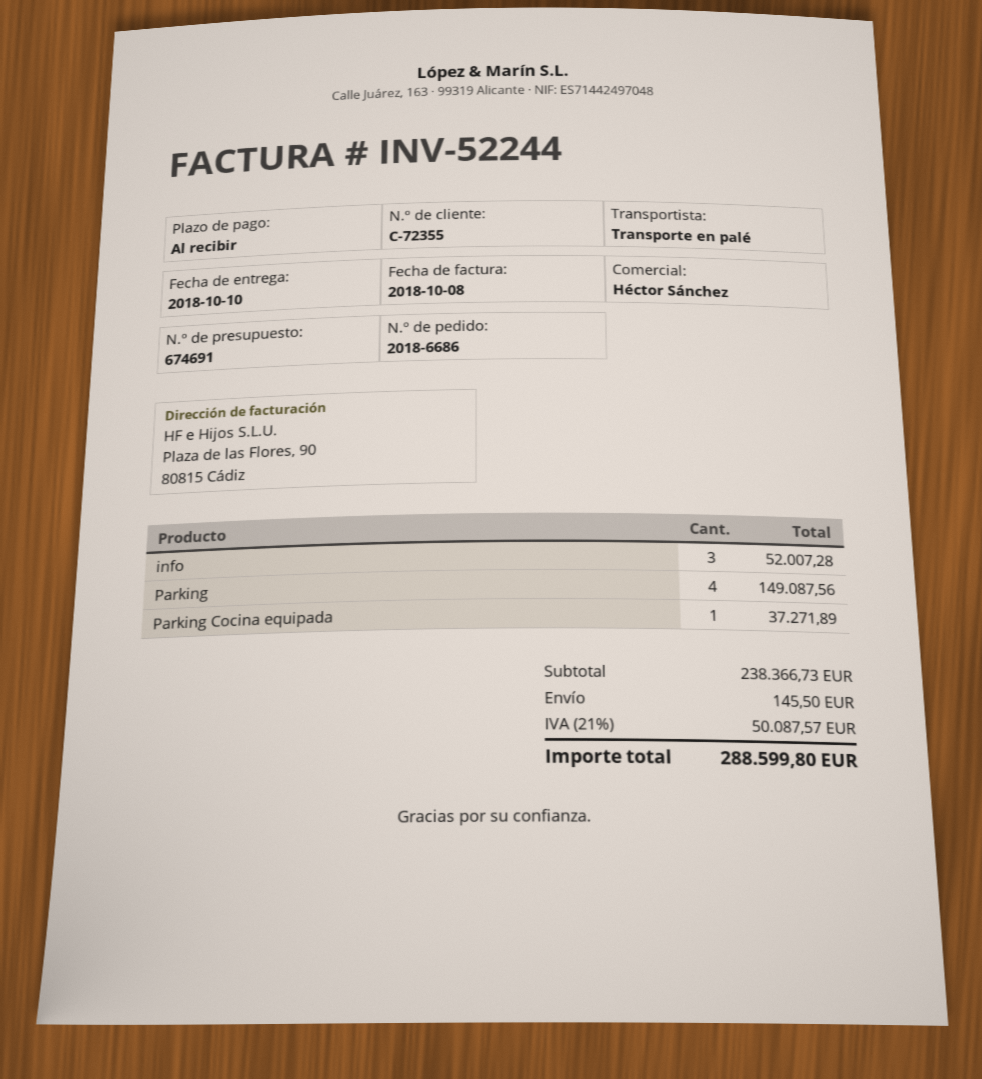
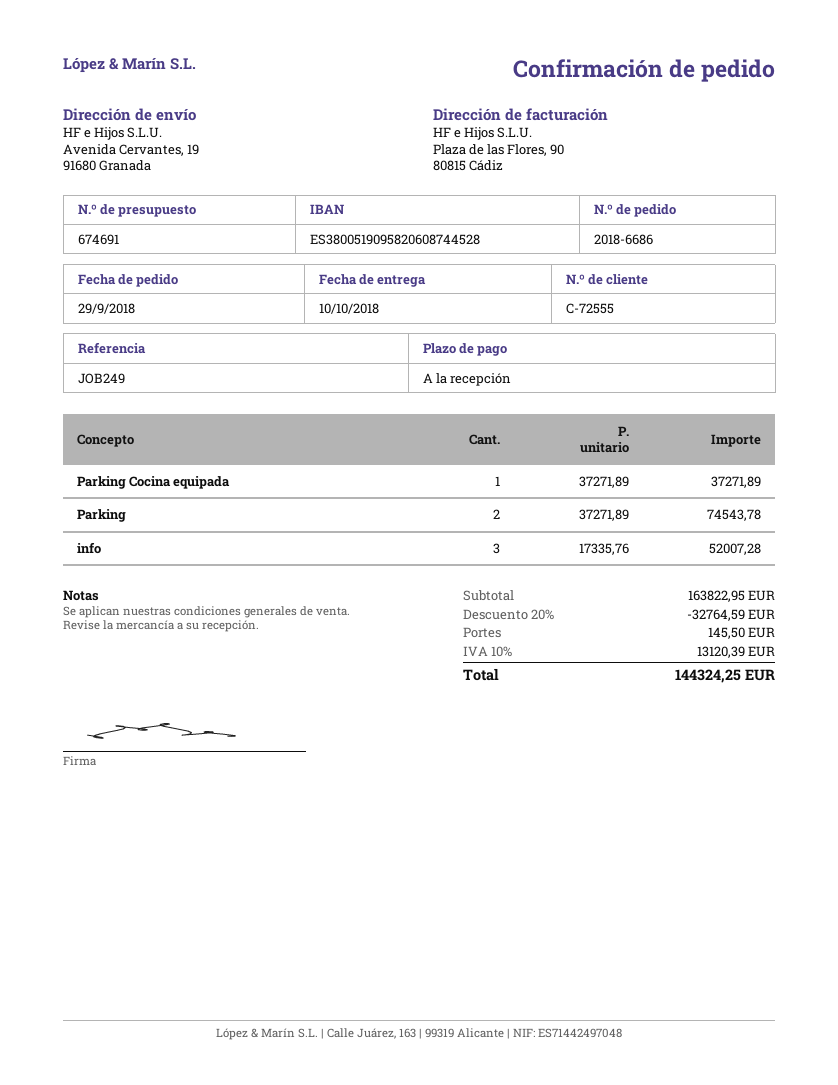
customer number: C-72355 -> C-72555
Parking: 4 for 149087.56 -> 2 for 74543.78
subtotal: 238366.73 -> 163822.95
discount: none -> 20% = 32764.59
tax: 21% = 50087.57 -> 10% = 13120.39
total: 288599.80 -> 144324.25

